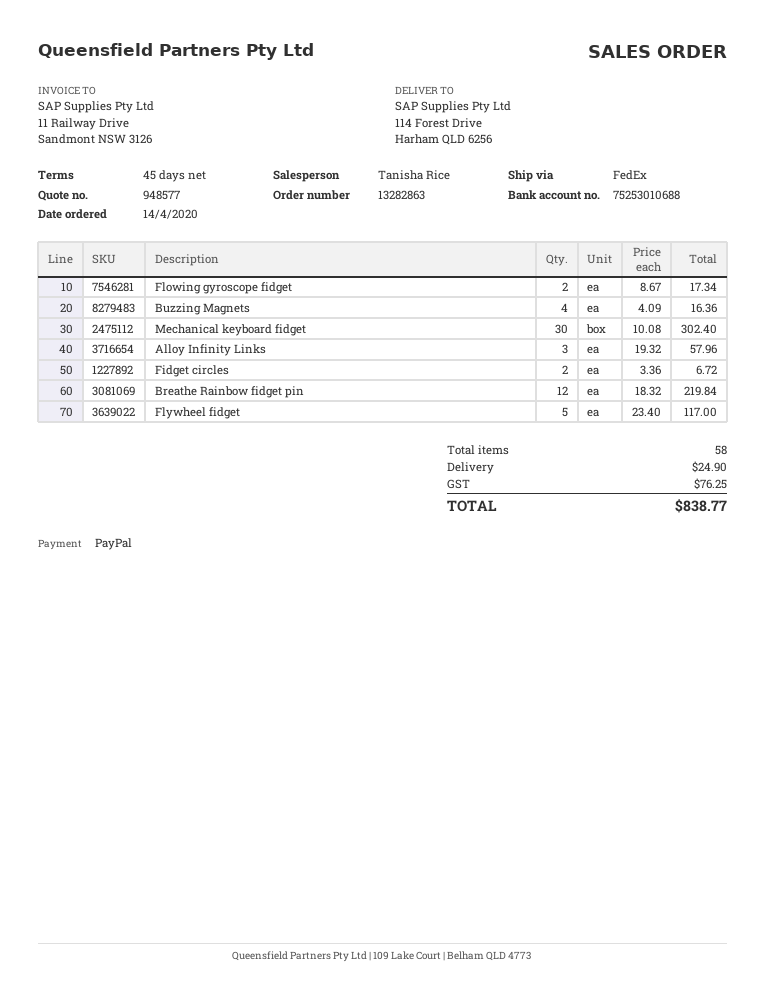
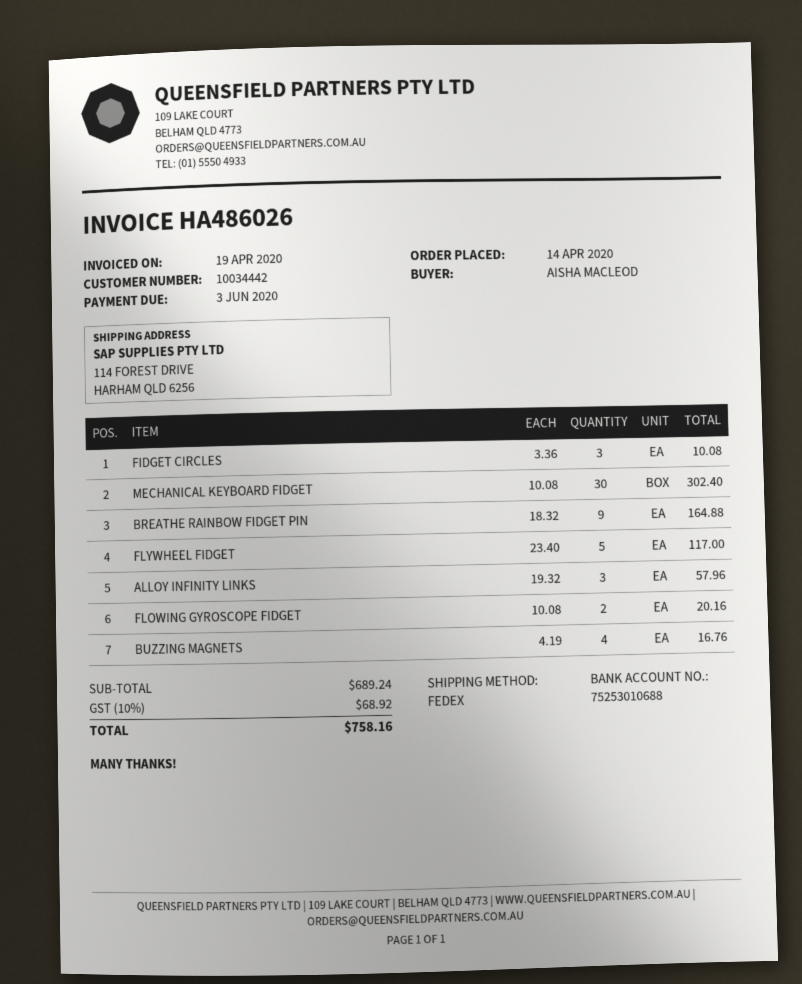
Flowing gyroscope fidget: 2 x 8.67 = 17.34 -> 2 x 10.08 = 20.16
Buzzing Magnets: 4 x 4.09 = 16.36 -> 4 x 4.19 = 16.76
Fidget circles: 2 x 3.36 = 6.72 -> 3 x 3.36 = 10.08
Breathe Rainbow fidget pin: 12 x 18.32 = 219.84 -> 9 x 18.32 = 164.88
shipping: 24.90 -> none
tax: 76.25 -> 68.92
total: 838.77 -> 758.16

